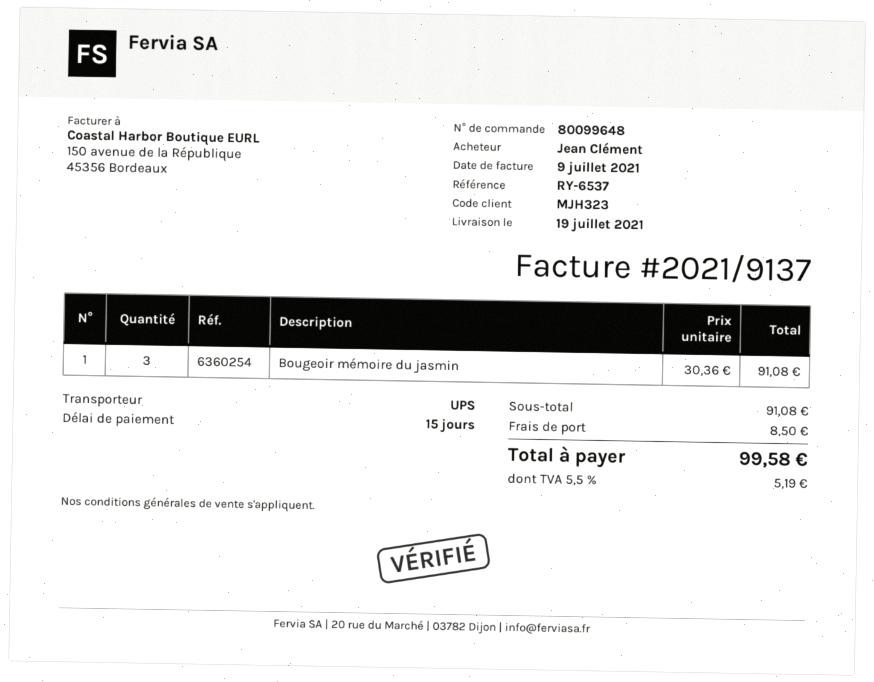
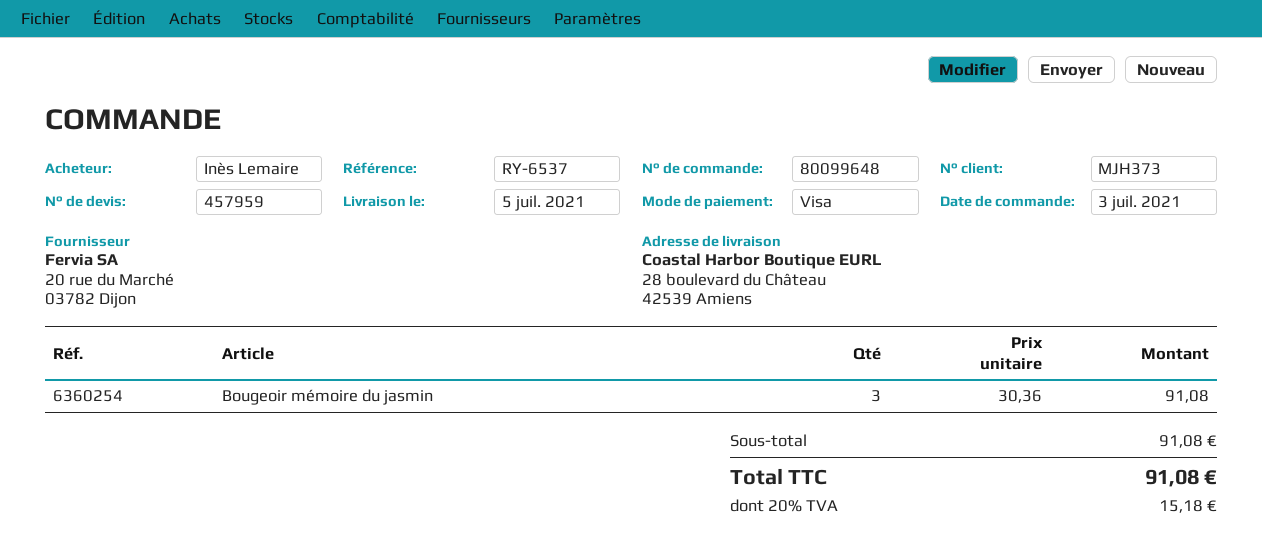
delivery date: 2021-07-19 -> 2021-07-05
customer number: MJH323 -> MJH373
ordered by: Jean Clément -> Inès Lemaire
shipping: 8.50 -> none
tax: 5.5% = 5.19 -> 20% = 15.18
total: 99.58 -> 91.08

